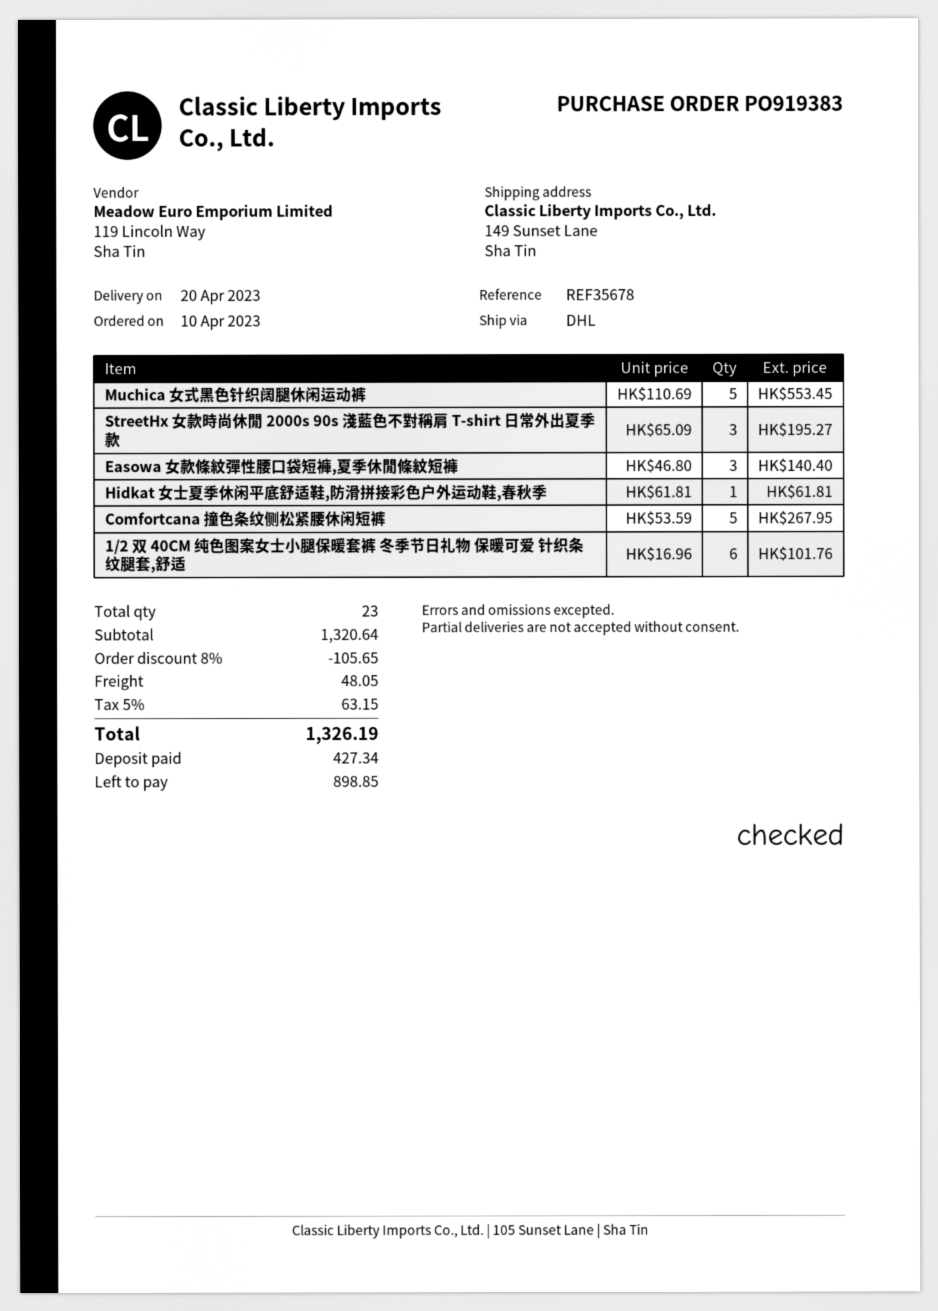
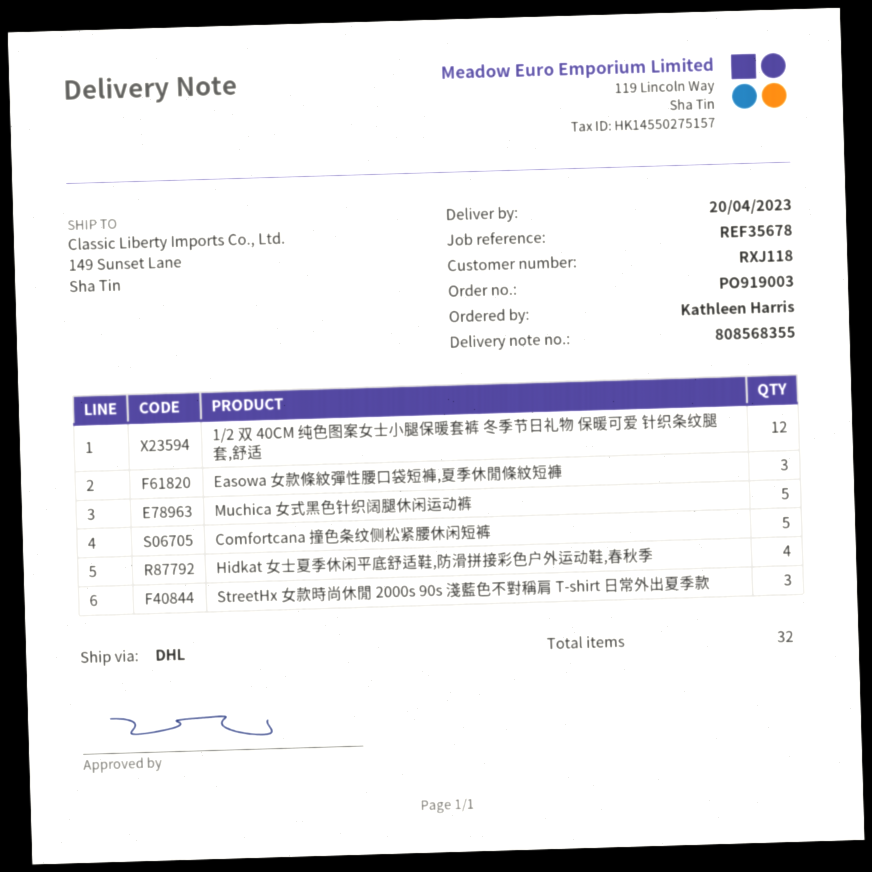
order number: PO919383 -> PO919003
Hidkat 女士夏季休闲平底舒适鞋,防滑拼接彩色户外运动鞋,春秋季: 1 -> 4
1/2 双 40CM 纯色图案女士小腿保暖套裤 冬季节日礼物 保暖可爱 针织条纹腿套,舒适: 6 -> 12
total quantity: 23 -> 32

